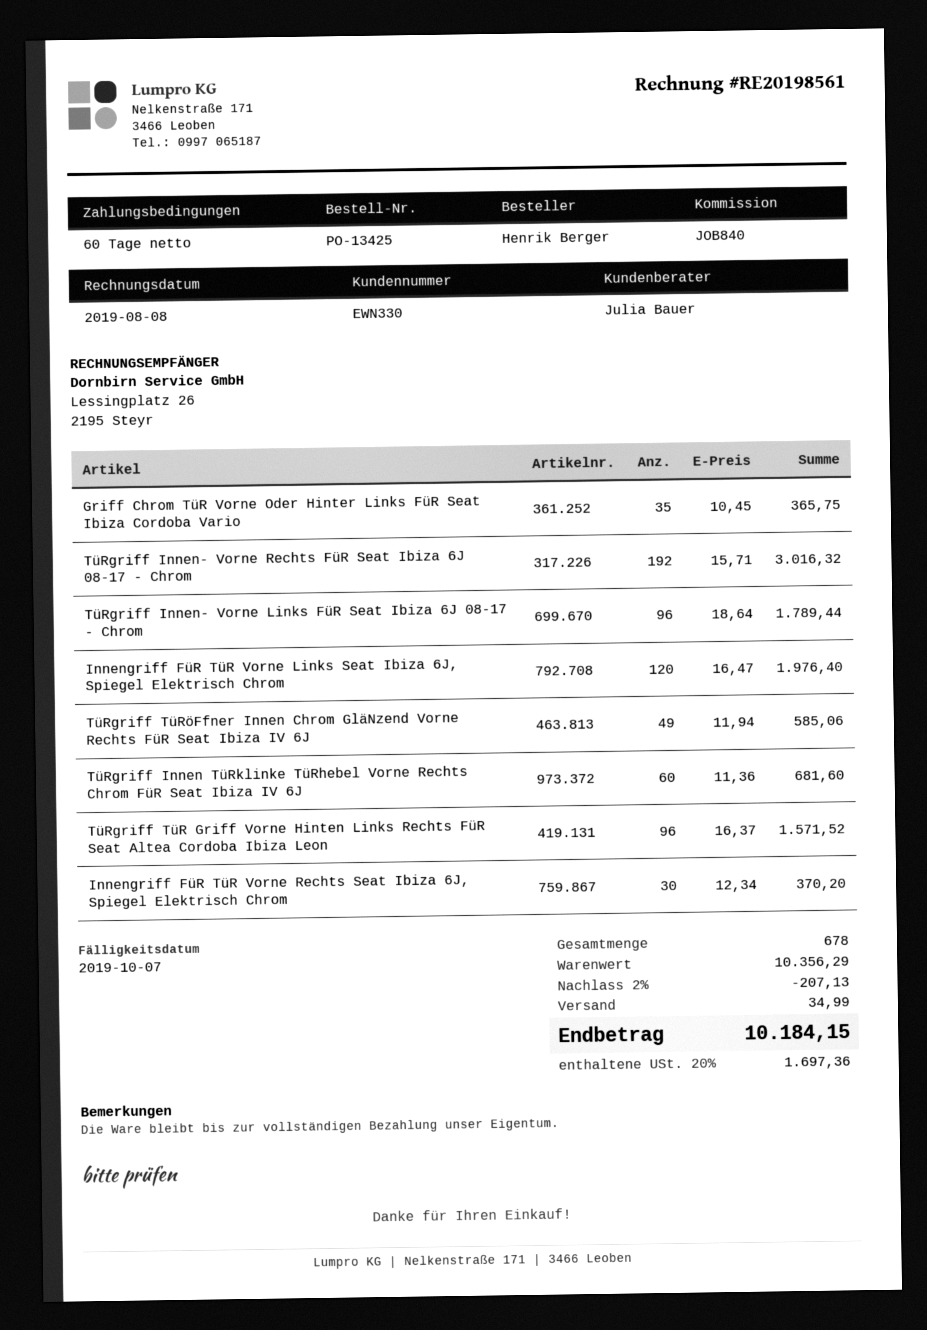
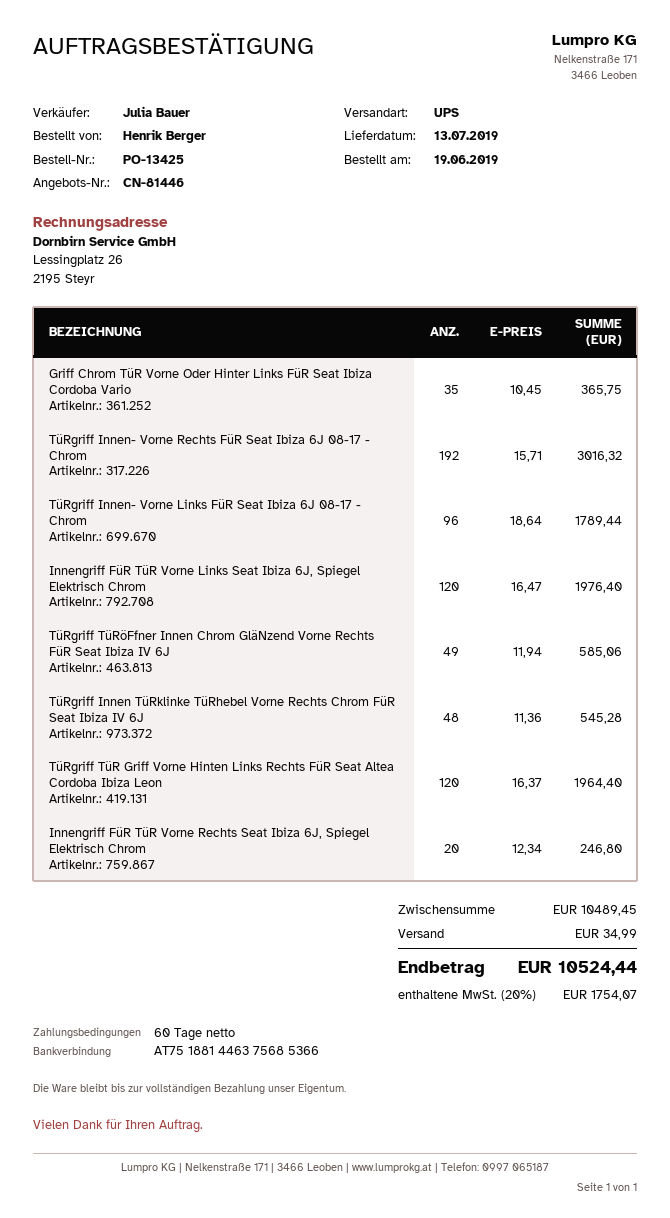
TüRgriff Innen TüRklinke TüRhebel Vorne Rechts Chrom FüR Seat Ibiza IV 6J: 60 x 11.36 = 681.60 -> 48 x 11.36 = 545.28
TüRgriff TüR Griff Vorne Hinten Links Rechts FüR Seat Altea Cordoba Ibiza Leon: 96 x 16.37 = 1571.52 -> 120 x 16.37 = 1964.40
Innengriff FüR TüR Vorne Rechts Seat Ibiza 6J, Spiegel Elektrisch Chrom: 30 x 12.34 = 370.20 -> 20 x 12.34 = 246.80
subtotal: 10356.29 -> 10489.45
discount: 2% = 207.13 -> none
tax: 20% = 1697.36 -> 20% = 1754.07
total: 10184.15 -> 10524.44

